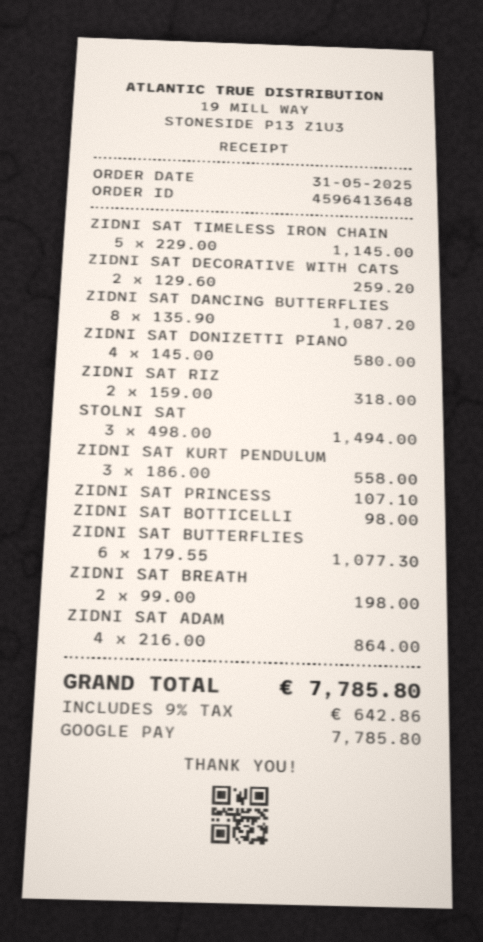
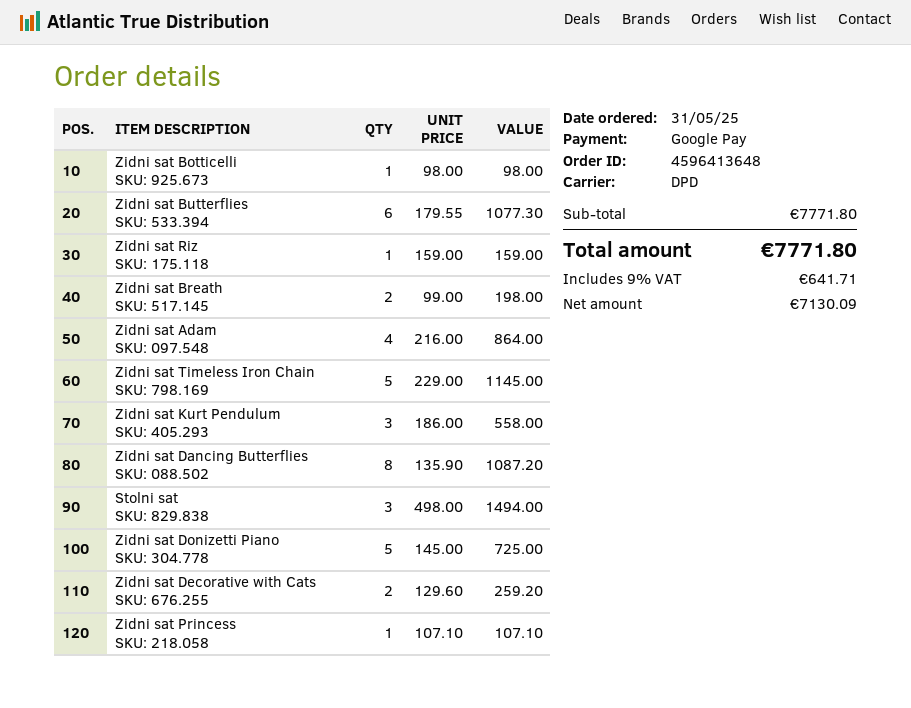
ZIDNI SAT DONIZETTI PIANO: 4 x 145.00 = 580.00 -> 5 x 145.00 = 725.00
ZIDNI SAT RIZ: 2 x 159.00 = 318.00 -> 1 x 159.00 = 159.00
tax: 9% = 642.86 -> 9% = 641.71
total: 7785.80 -> 7771.80

